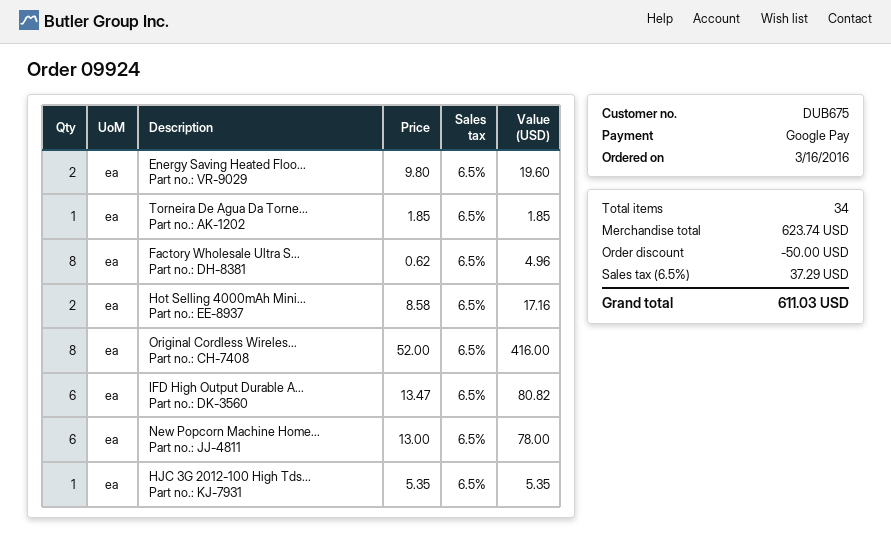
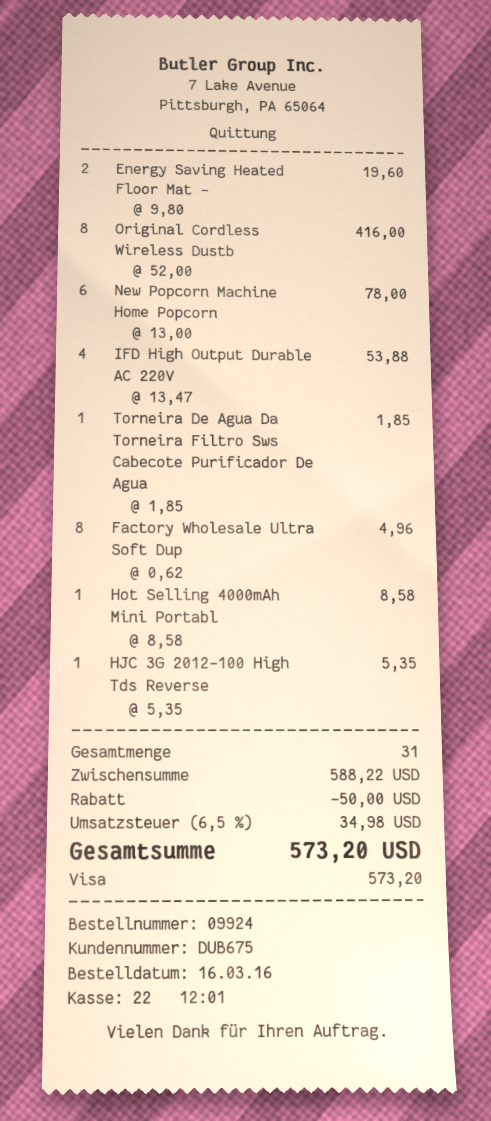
payment method: Google Pay -> Visa
Hot Selling 4000mAh Mini...: 2 x 8.58 = 17.16 -> 1 x 8.58 = 8.58
IFD High Output Durable A...: 6 x 13.47 = 80.82 -> 4 x 13.47 = 53.88
total quantity: 34 -> 31
subtotal: 623.74 -> 588.22
tax: 6.5% = 37.29 -> 6.5% = 34.98
total: 611.03 -> 573.20

